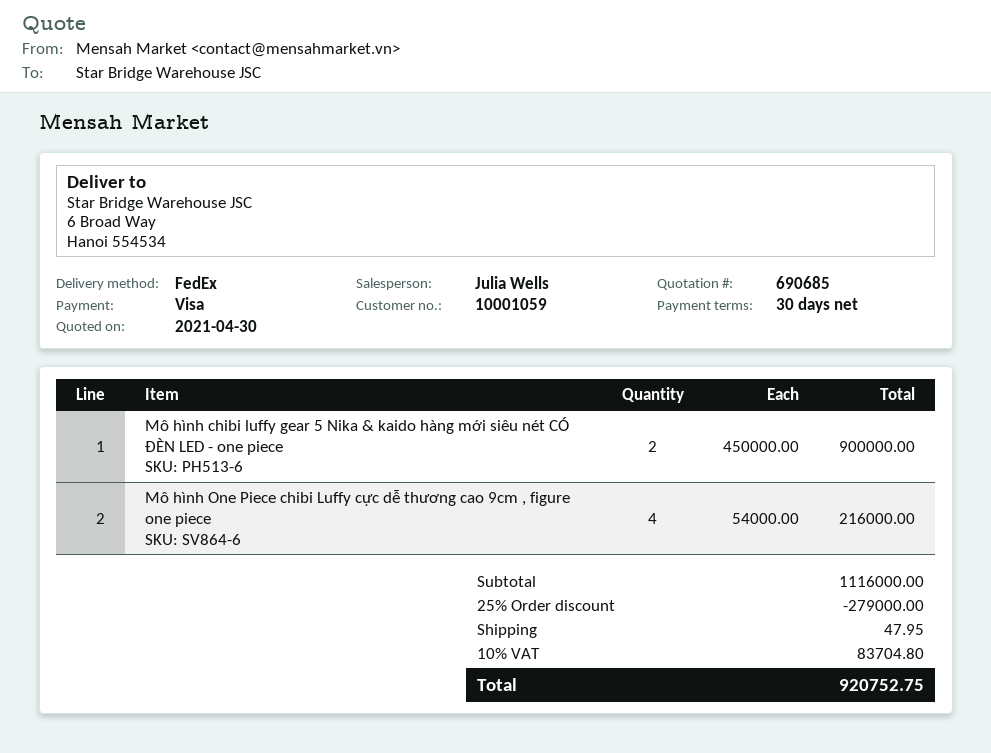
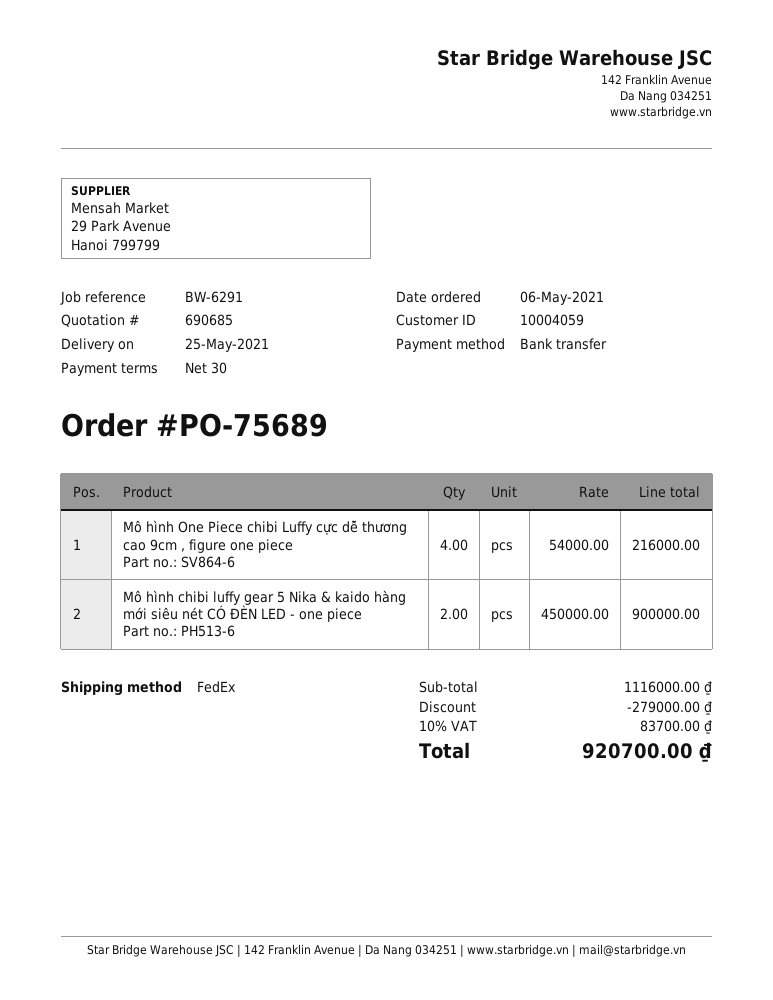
customer number: 10001059 -> 10004059
payment method: Visa -> bank transfer
shipping: 47.95 -> none
tax: 10% = 83704.80 -> 10% = 83700.00
total: 920752.75 -> 920700.00

